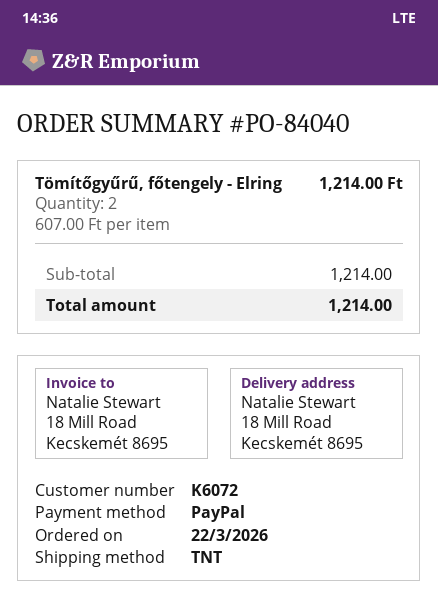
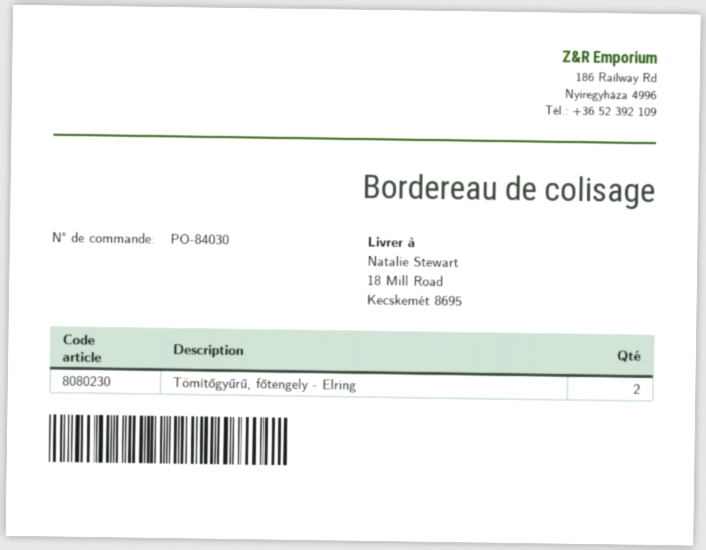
order number: PO-84040 -> PO-84030

